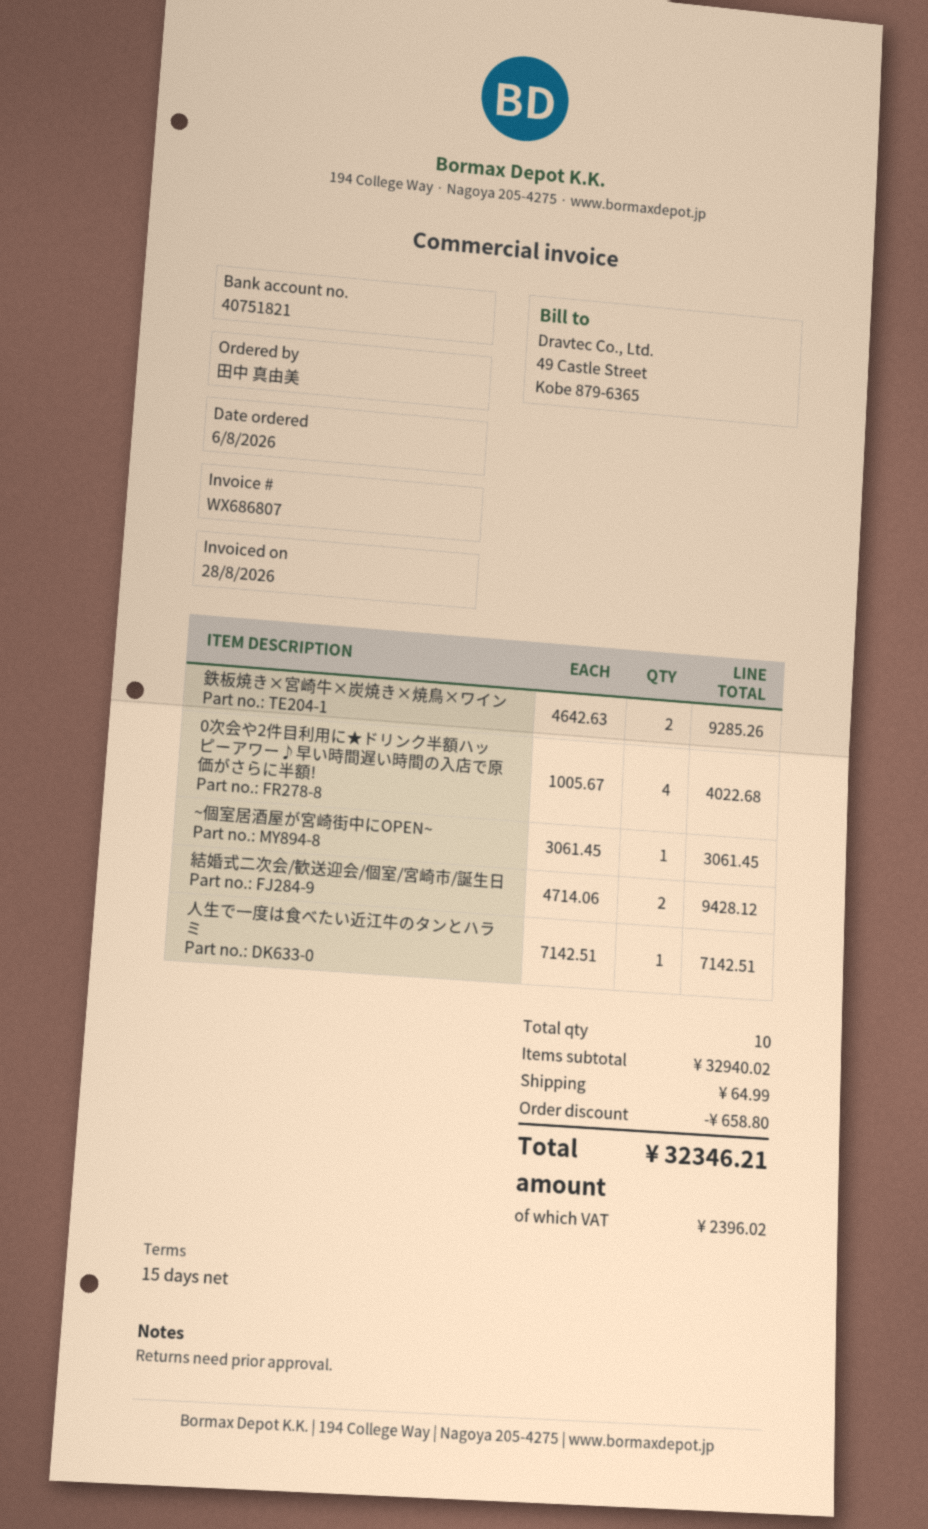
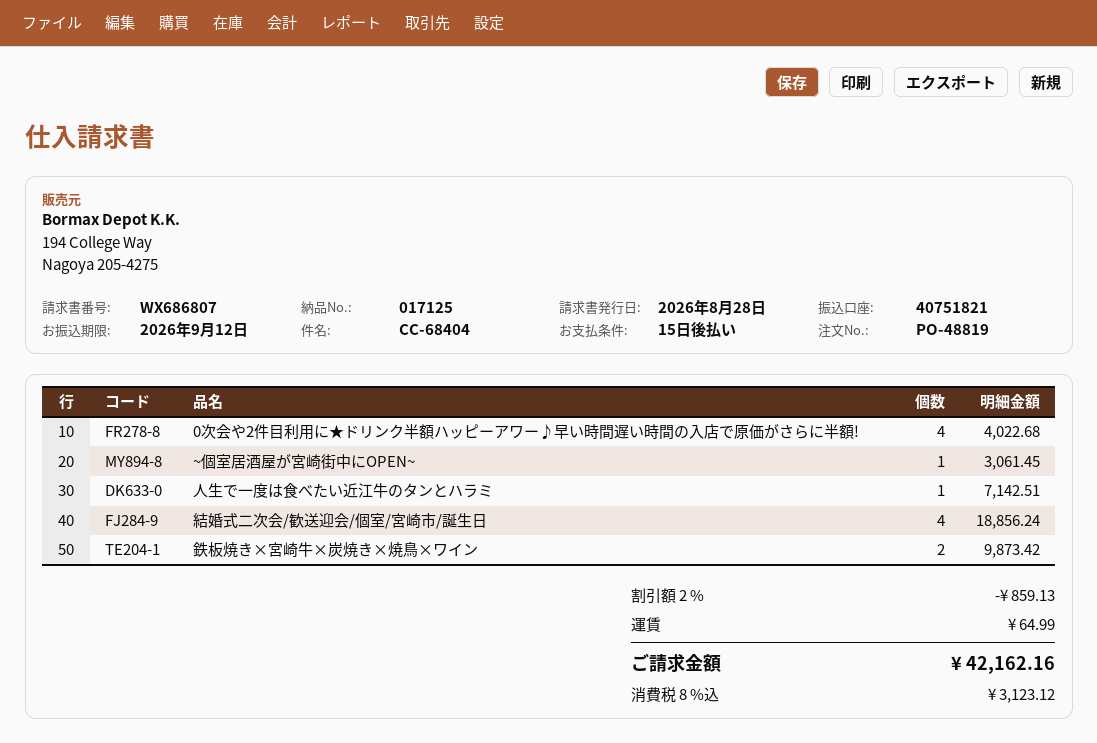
鉄板焼き×宮崎牛×炭焼き×焼鳥×ワイン: 2 for 9285.26 -> 2 for 9873.42
結婚式二次会/歓送迎会/個室/宮崎市/誕生日: 2 for 9428.12 -> 4 for 18856.24
discount: 658.80 -> 859.13
tax: 2396.02 -> 3123.12
total: 32346.21 -> 42162.16

